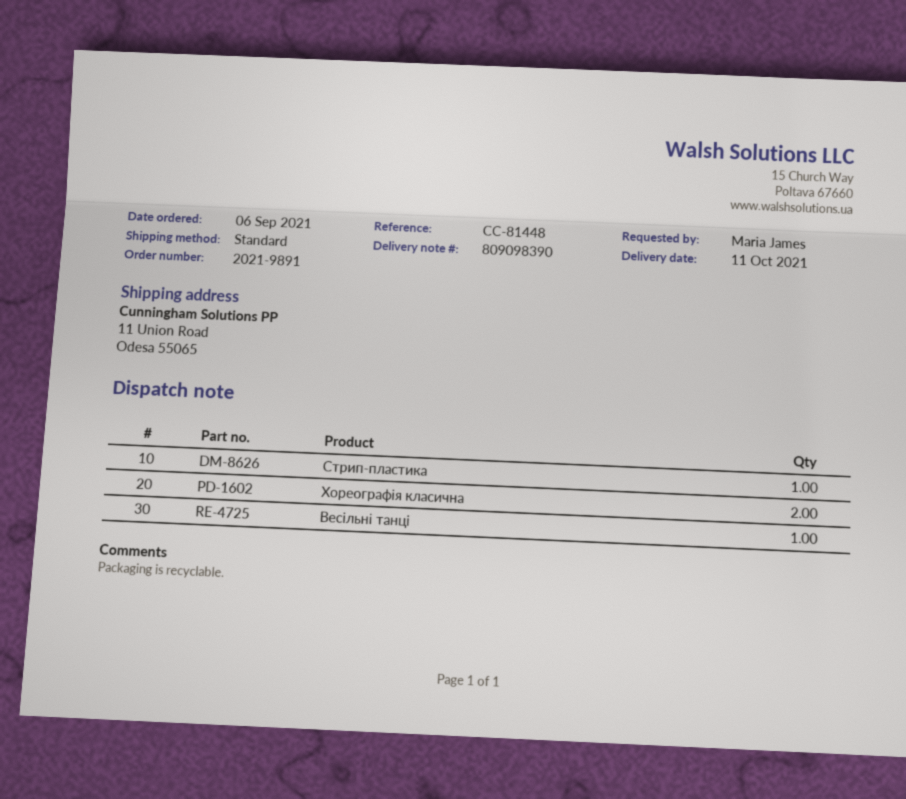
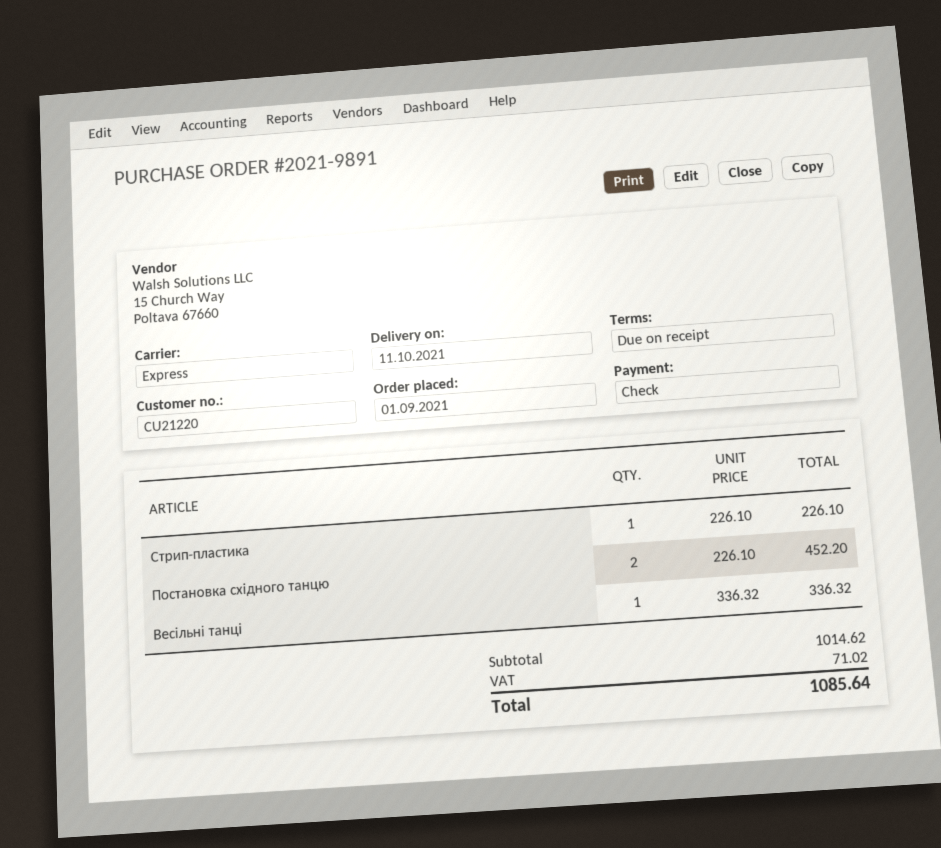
order date: 2021-09-06 -> 2021-09-01
shipping method: standard -> express
Хореографія класична: 2 -> none
Постановка східного танцю: none -> 2

